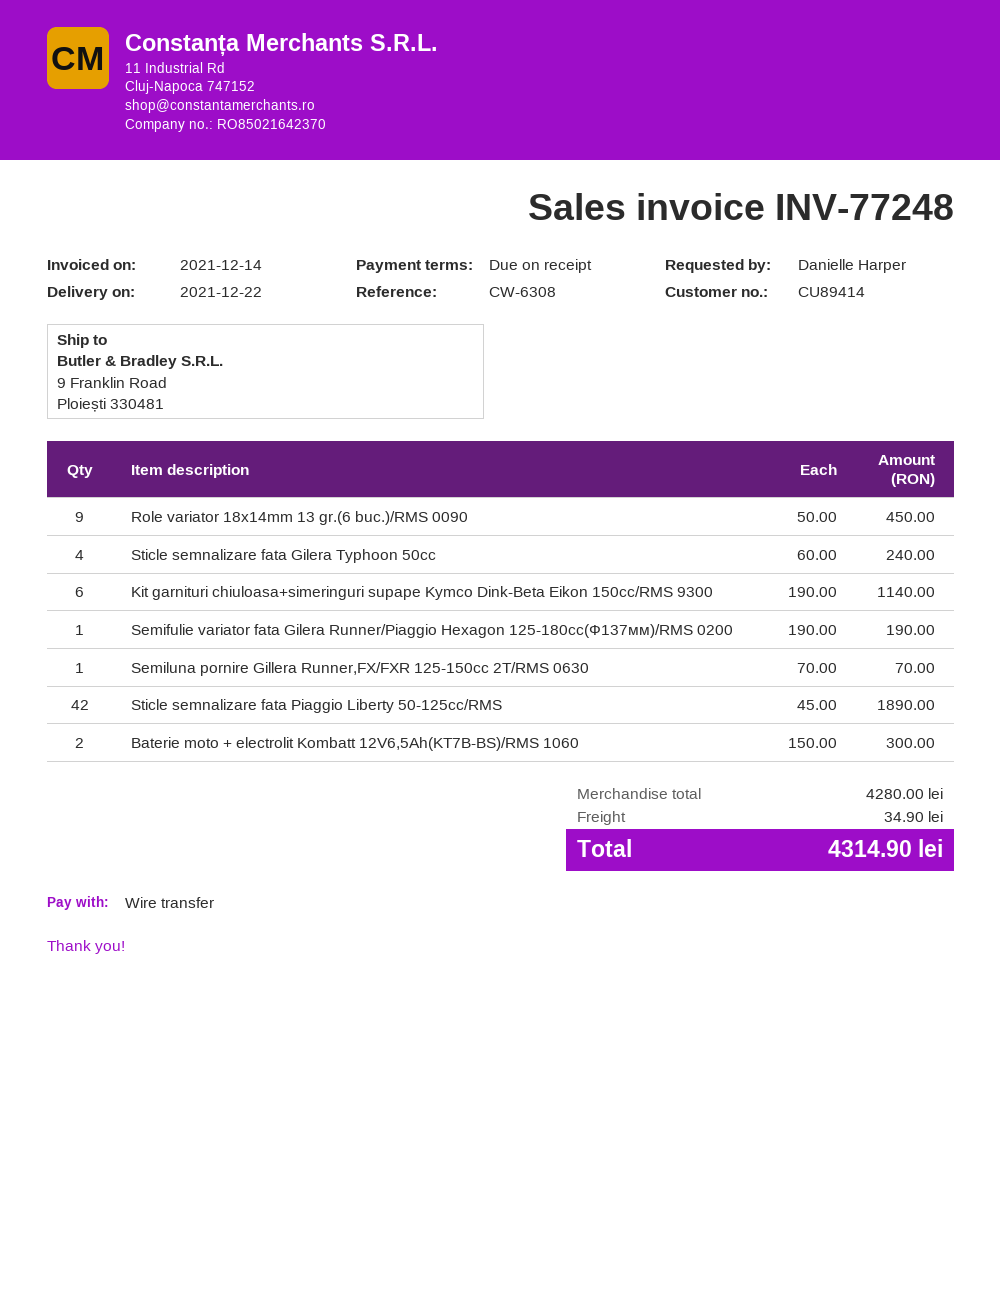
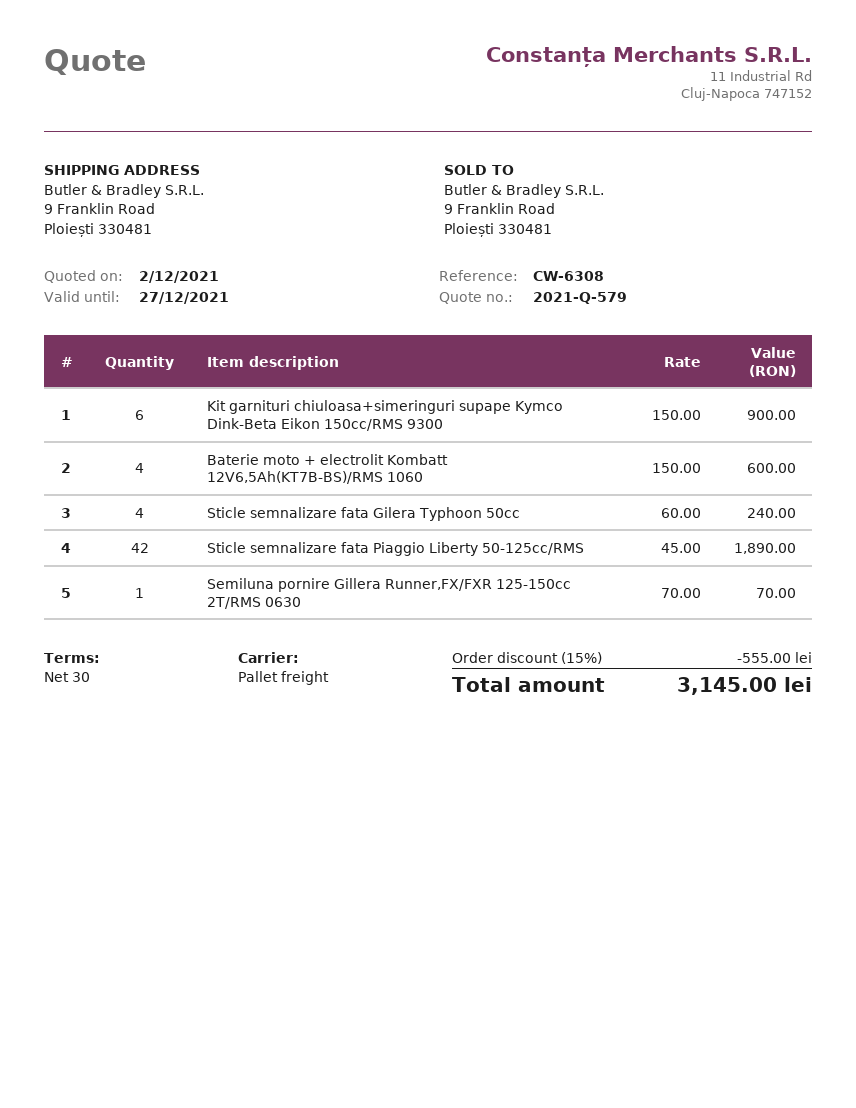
payment terms: on receipt -> 30 days
Role variator 18x14mm 13 gr.(6 buc.)/RMS 0090: 9 x 50.00 = 450.00 -> none
Kit garnituri chiuloasa+simeringuri supape Kymco Dink-Beta Eikon 150cc/RMS 9300: 6 x 190.00 = 1140.00 -> 6 x 150.00 = 900.00
Semifulie variator fata Gilera Runner/Piaggio Hexagon 125-180cc(Ф137мм)/RMS 0200: 1 x 190.00 = 190.00 -> none
Baterie moto + electrolit Kombatt 12V6,5Ah(KT7B-BS)/RMS 1060: 2 x 150.00 = 300.00 -> 4 x 150.00 = 600.00
discount: none -> 15% = 555.00
shipping: 34.90 -> none
total: 4314.90 -> 3145.00

